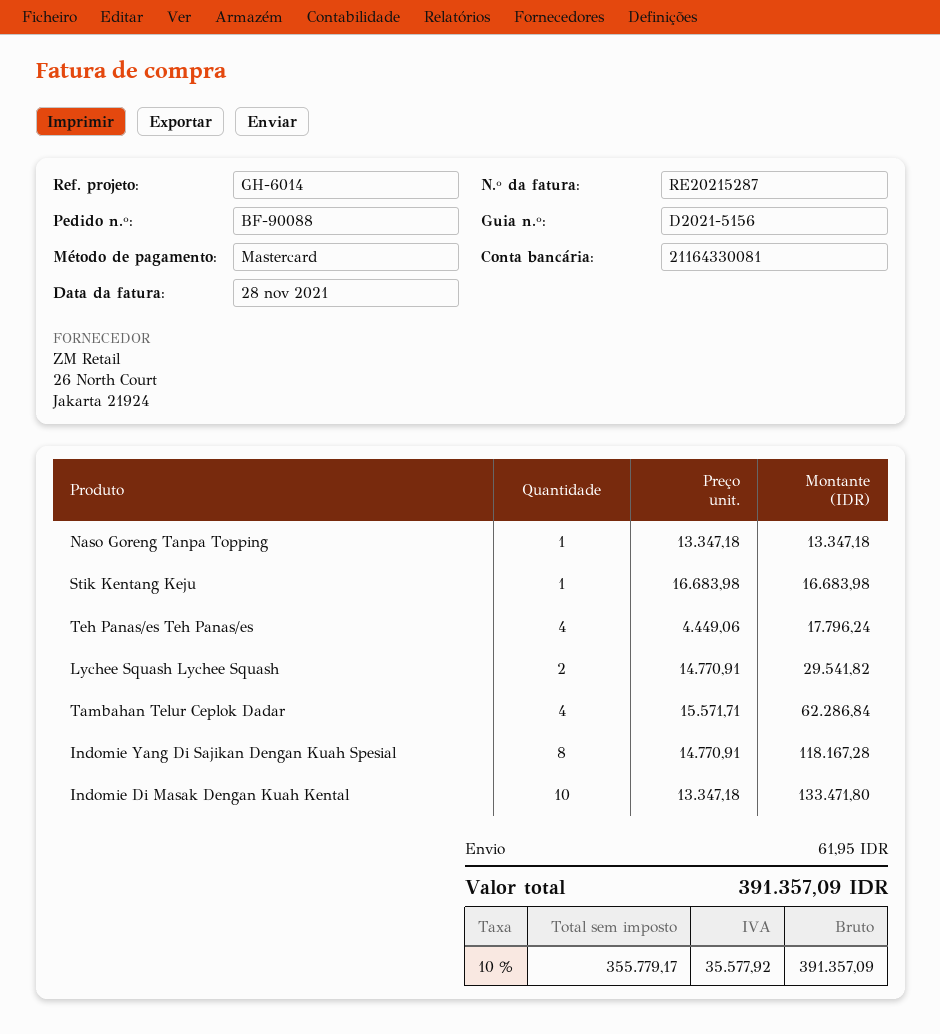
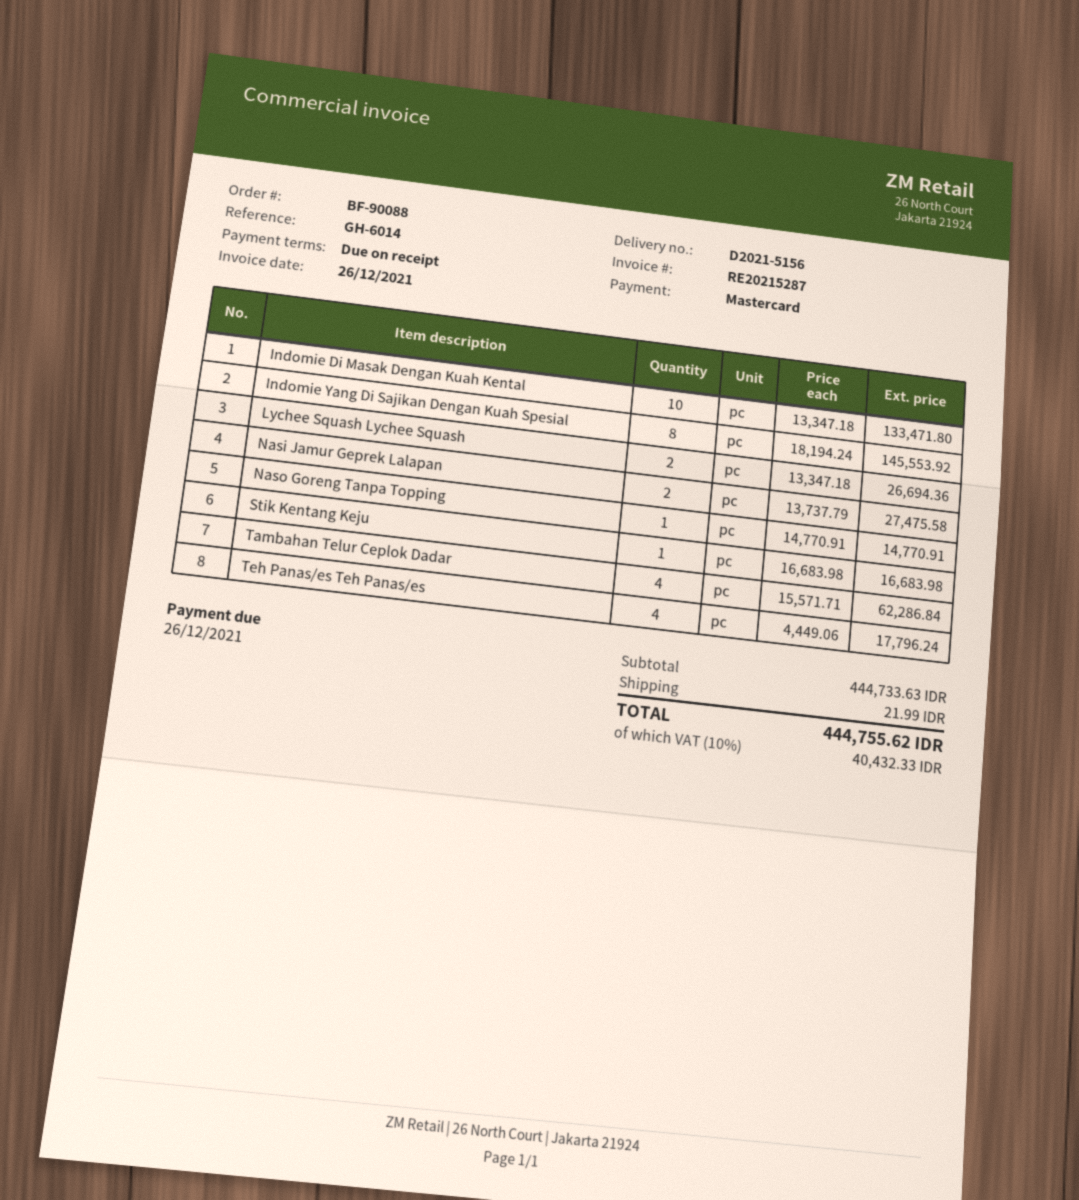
invoice date: 2021-11-28 -> 2021-12-26
Naso Goreng Tanpa Topping: 1 x 13347.18 = 13347.18 -> 1 x 14770.91 = 14770.91
Lychee Squash Lychee Squash: 2 x 14770.91 = 29541.82 -> 2 x 13347.18 = 26694.36
Indomie Yang Di Sajikan Dengan Kuah Spesial: 8 x 14770.91 = 118167.28 -> 8 x 18194.24 = 145553.92
Nasi Jamur Geprek Lalapan: none -> 2 x 13737.79 = 27475.58
shipping: 61.95 -> 21.99
tax: 10% = 35577.92 -> 10% = 40432.33
total: 391357.09 -> 444755.62

